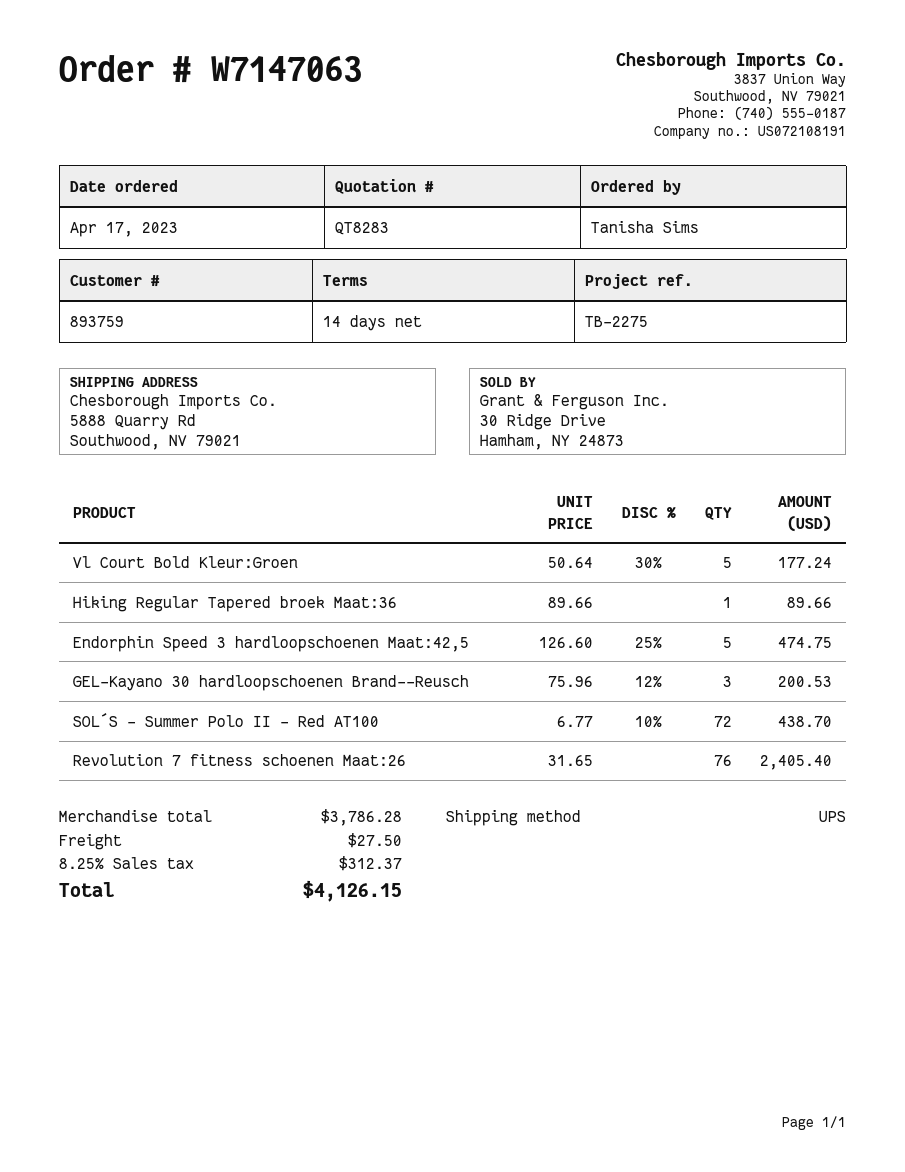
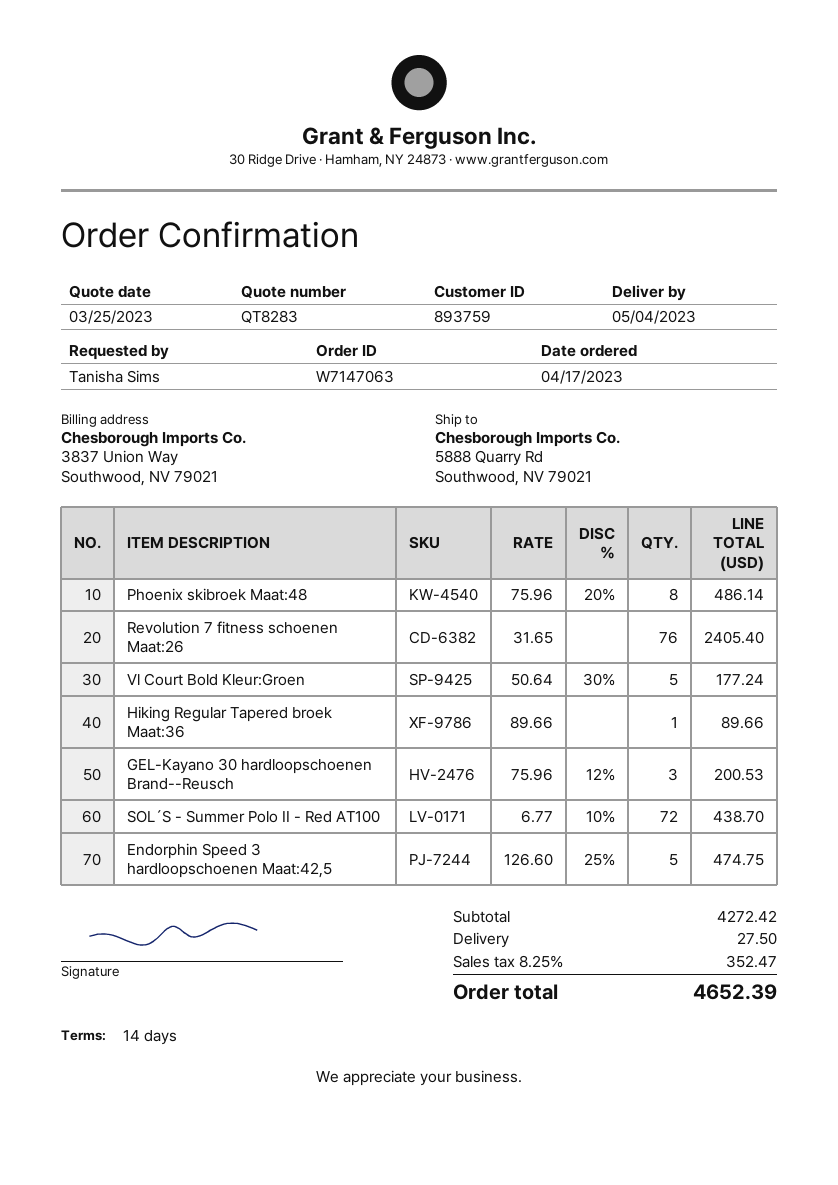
Phoenix skibroek Maat:48: none -> 8 x 75.96 - 20% = 486.14
subtotal: 3786.28 -> 4272.42
tax: 8.25% = 312.37 -> 8.25% = 352.47
total: 4126.15 -> 4652.39

